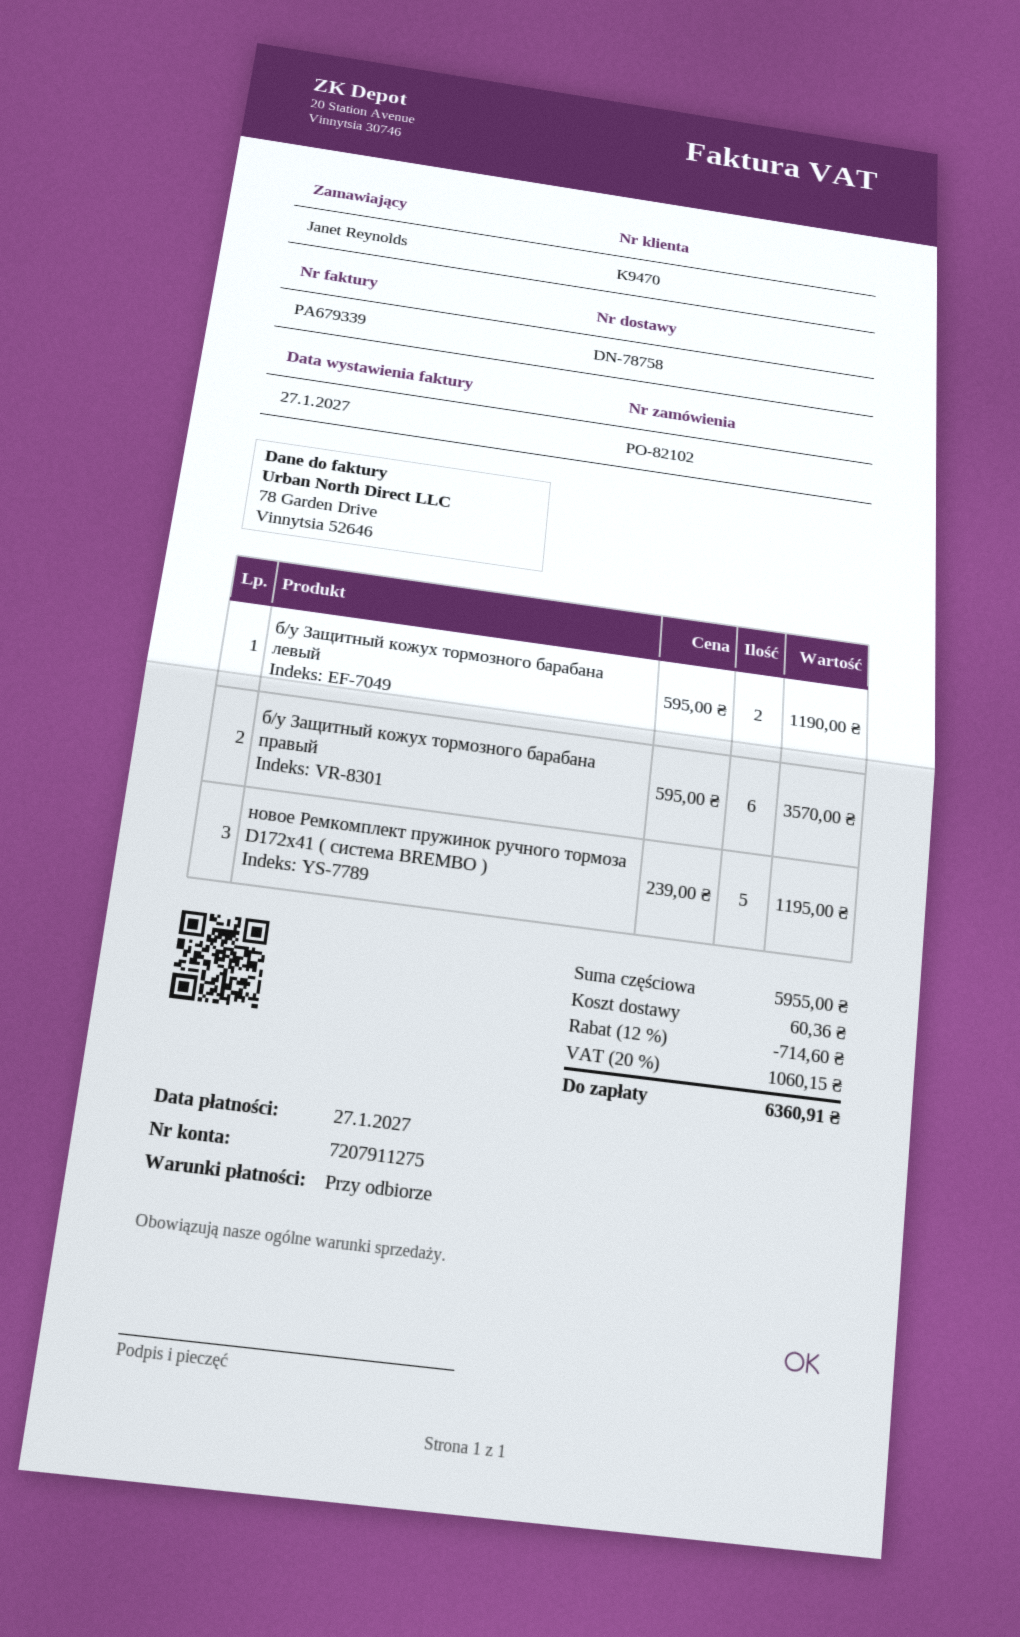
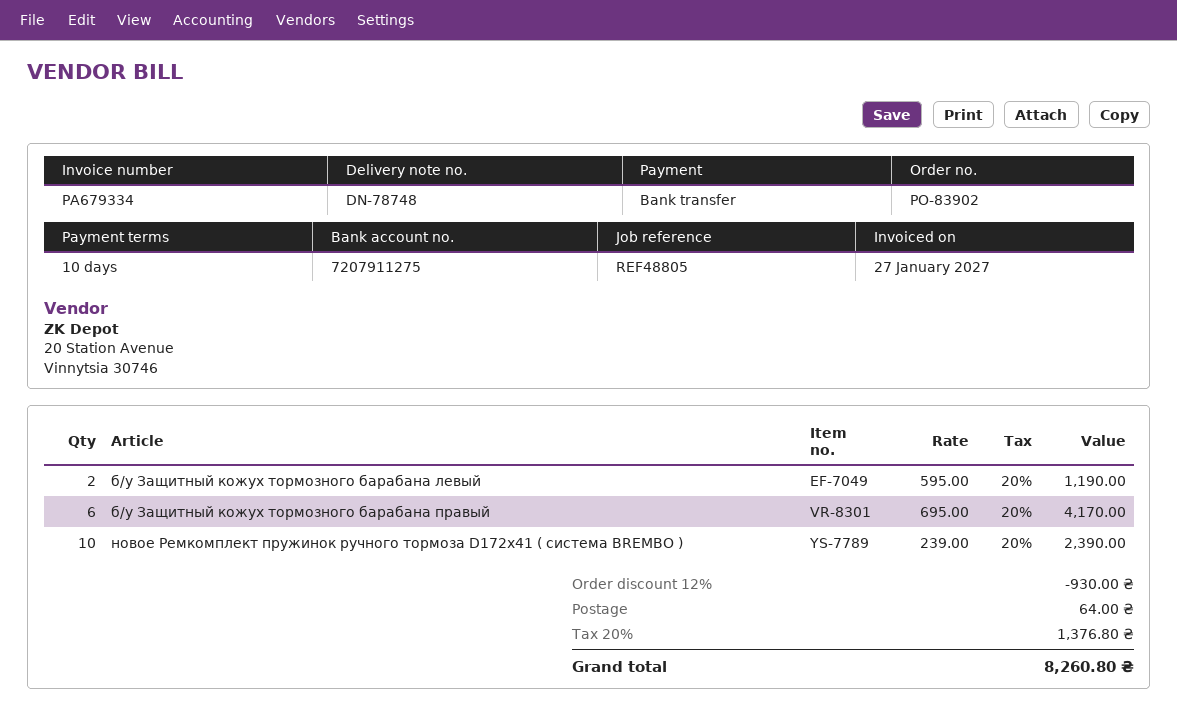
order number: PO-82102 -> PO-83902
delivery note number: DN-78758 -> DN-78748
invoice number: PA679339 -> PA679334
payment terms: on receipt -> 10 days
б/у Защитный кожух тормозного барабана правый: 6 x 595.00 = 3570.00 -> 6 x 695.00 = 4170.00
новое Ремкомплект пружинок ручного тормоза D172x41 ( система BREMBO ): 5 x 239.00 = 1195.00 -> 10 x 239.00 = 2390.00
discount: 12% = 714.60 -> 12% = 930.00
shipping: 60.36 -> 64.00
tax: 20% = 1060.15 -> 20% = 1376.80
total: 6360.91 -> 8260.80

